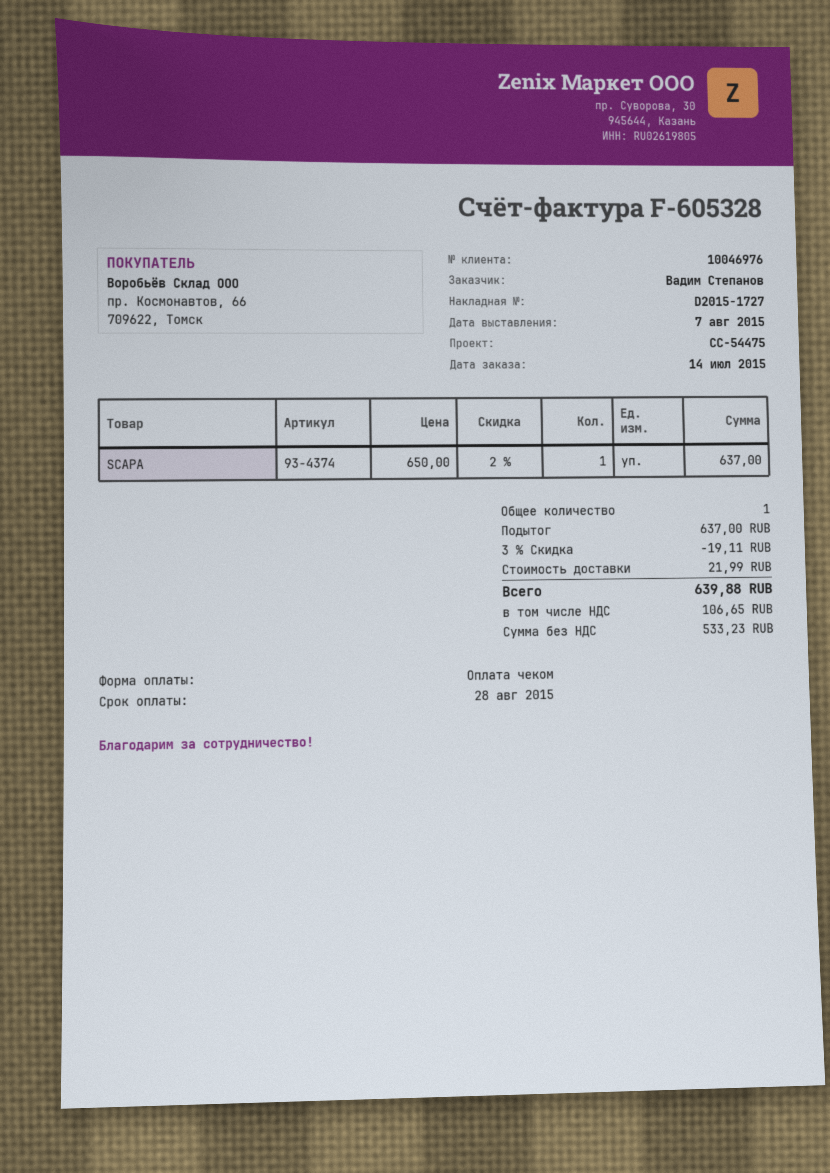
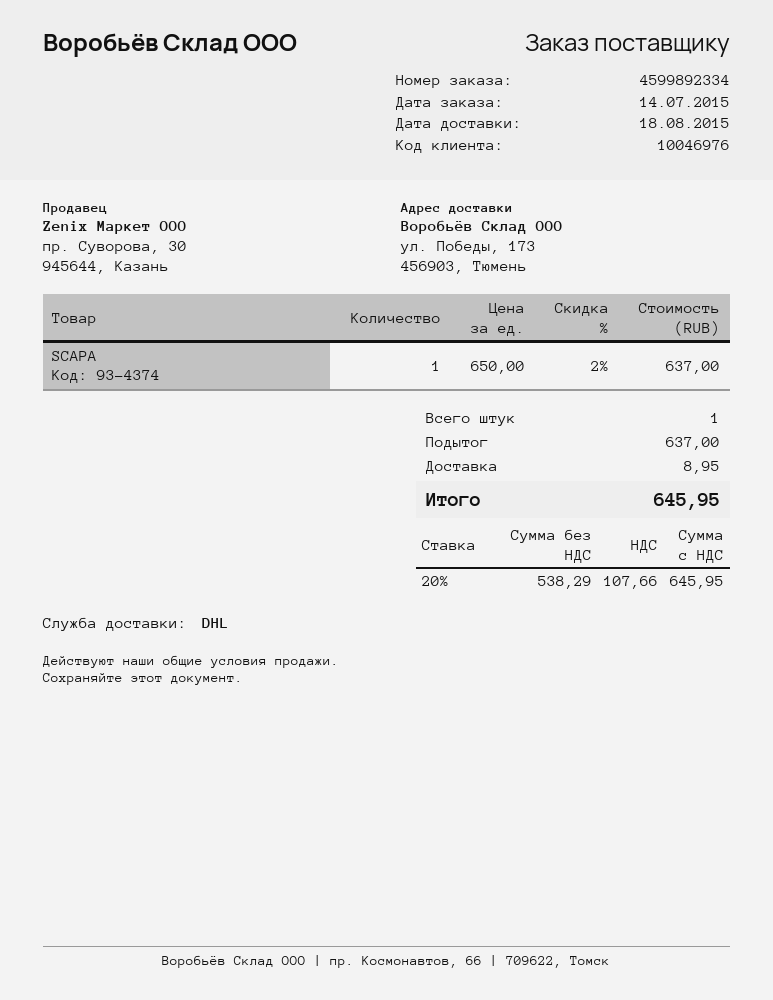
discount: 3% = 19.11 -> none
shipping: 21.99 -> 8.95
net: 533.23 -> 538.29
tax: 106.65 -> 107.66
total: 639.88 -> 645.95

